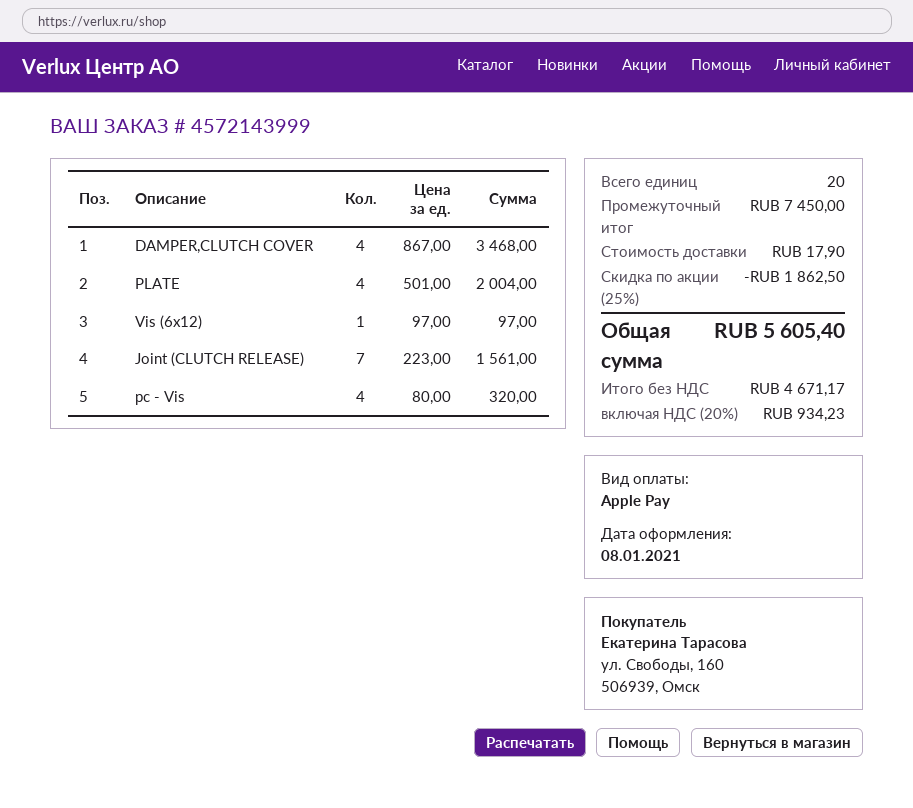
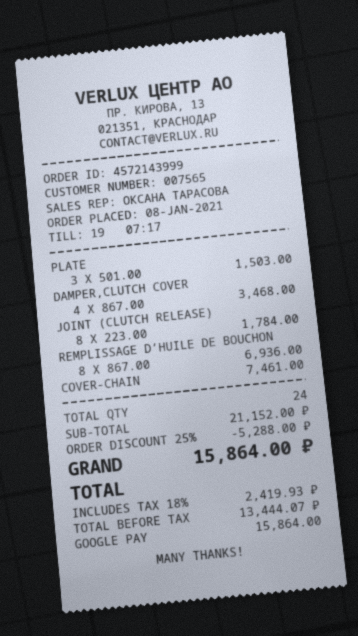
payment method: Apple Pay -> Google Pay
PLATE: 4 x 501.00 = 2004.00 -> 3 x 501.00 = 1503.00
Vis (6x12): 1 x 97.00 = 97.00 -> none
Joint (CLUTCH RELEASE): 7 x 223.00 = 1561.00 -> 8 x 223.00 = 1784.00
pc - Vis: 4 x 80.00 = 320.00 -> none
REMPLISSAGE D’HUILE DE BOUCHON: none -> 8 x 867.00 = 6936.00
COVER-CHAIN: none -> 1 x 7461.00 = 7461.00
total quantity: 20 -> 24
subtotal: 7450.00 -> 21152.00
discount: 25% = 1862.50 -> 25% = 5288.00
shipping: 17.90 -> none
net: 4671.17 -> 13444.07
tax: 20% = 934.23 -> 18% = 2419.93
total: 5605.40 -> 15864.00

